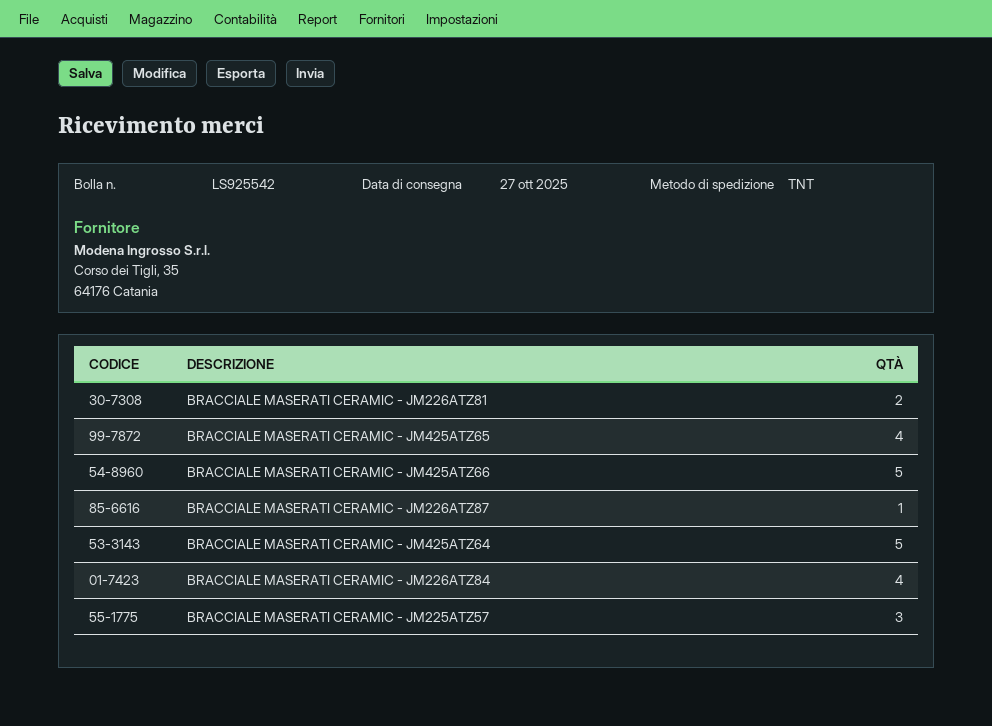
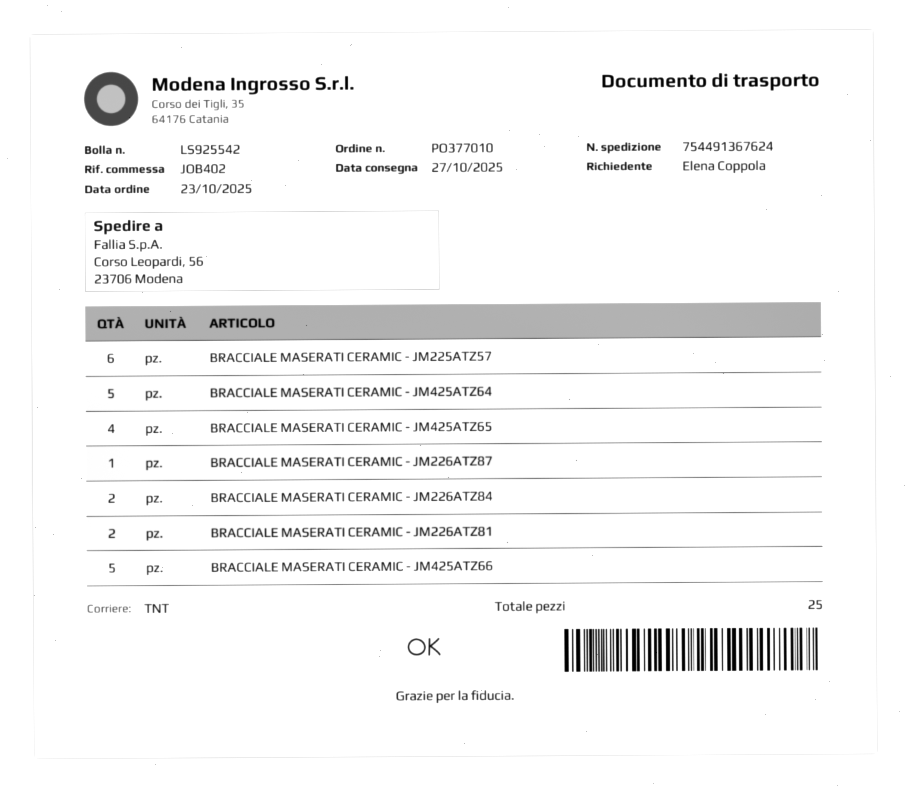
BRACCIALE MASERATI CERAMIC - JM226ATZ84: 4 -> 2
BRACCIALE MASERATI CERAMIC - JM225ATZ57: 3 -> 6

